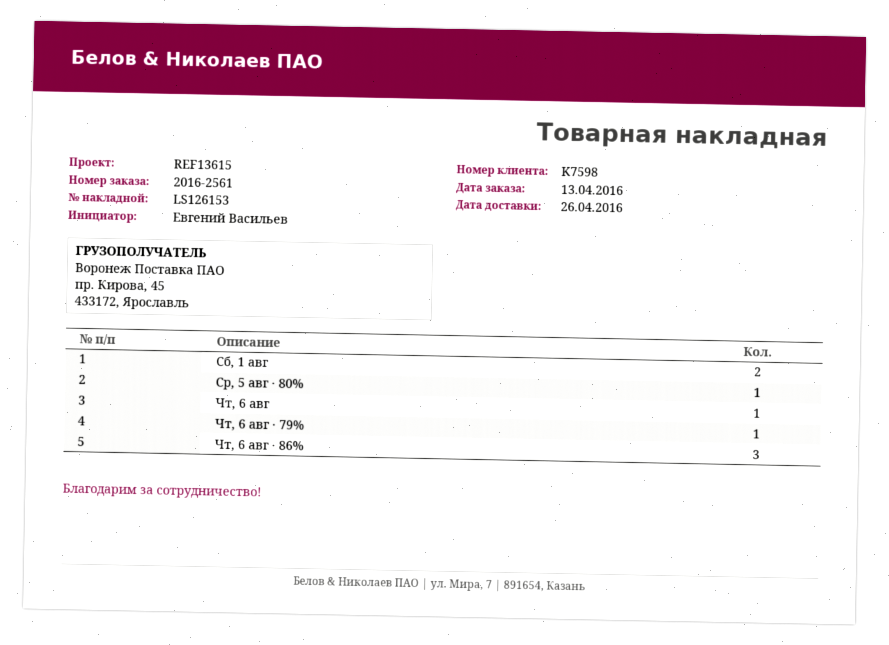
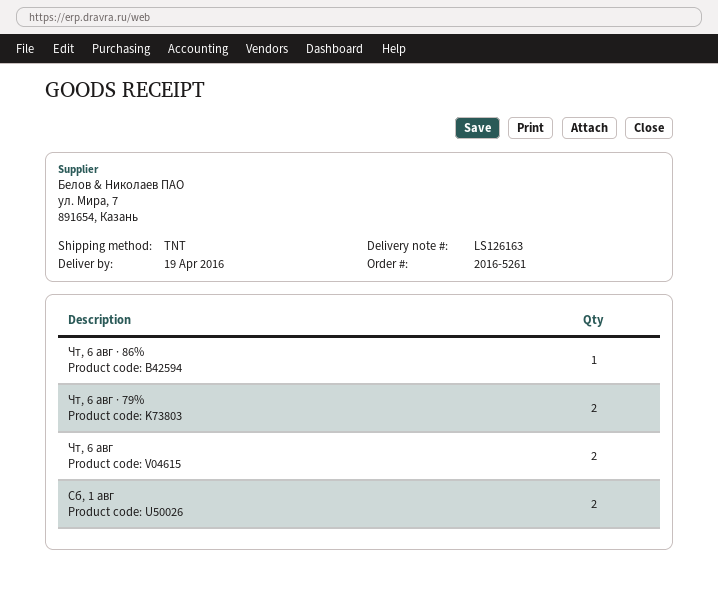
order number: 2016-2561 -> 2016-5261
delivery note number: LS126153 -> LS126163
delivery date: 2016-04-26 -> 2016-04-19
Ср, 5 авг · 80%: 1 -> none
Чт, 6 авг: 1 -> 2
Чт, 6 авг · 79%: 1 -> 2
Чт, 6 авг · 86%: 3 -> 1

